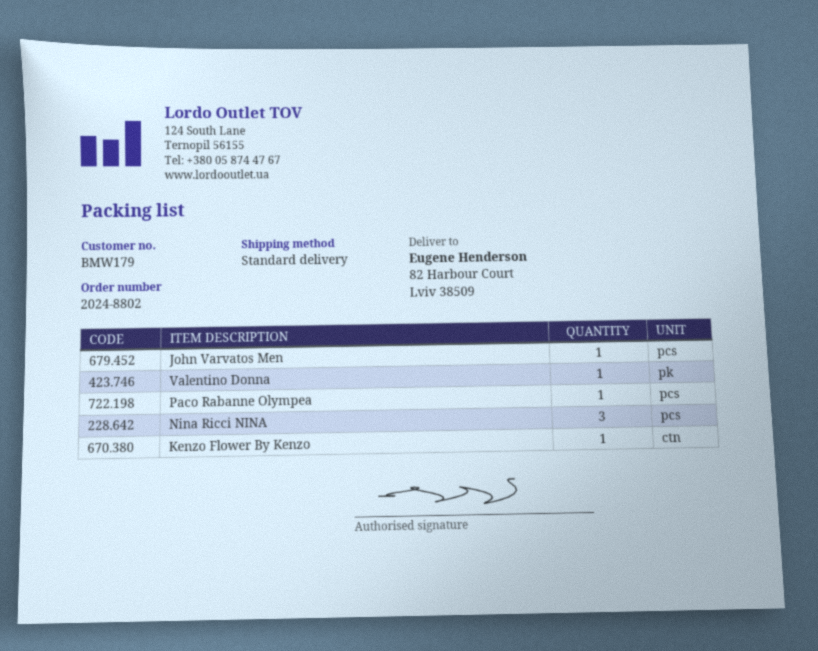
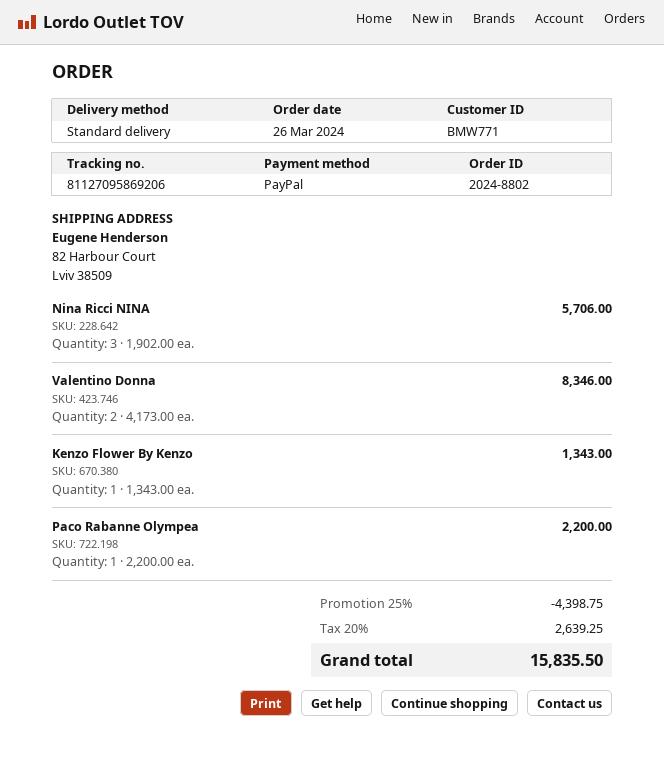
customer number: BMW179 -> BMW771
John Varvatos Men: 1 -> none
Valentino Donna: 1 -> 2

